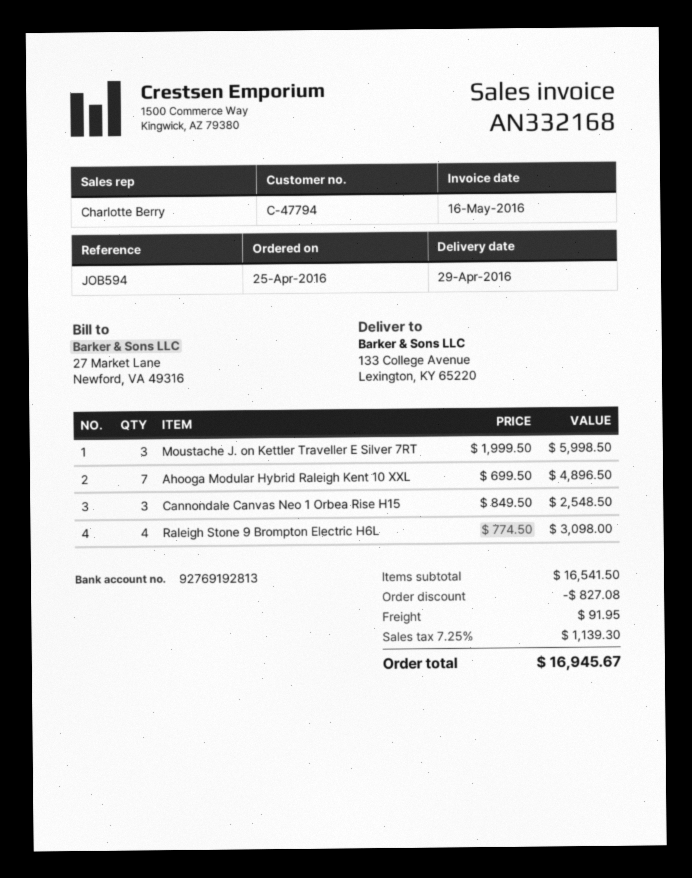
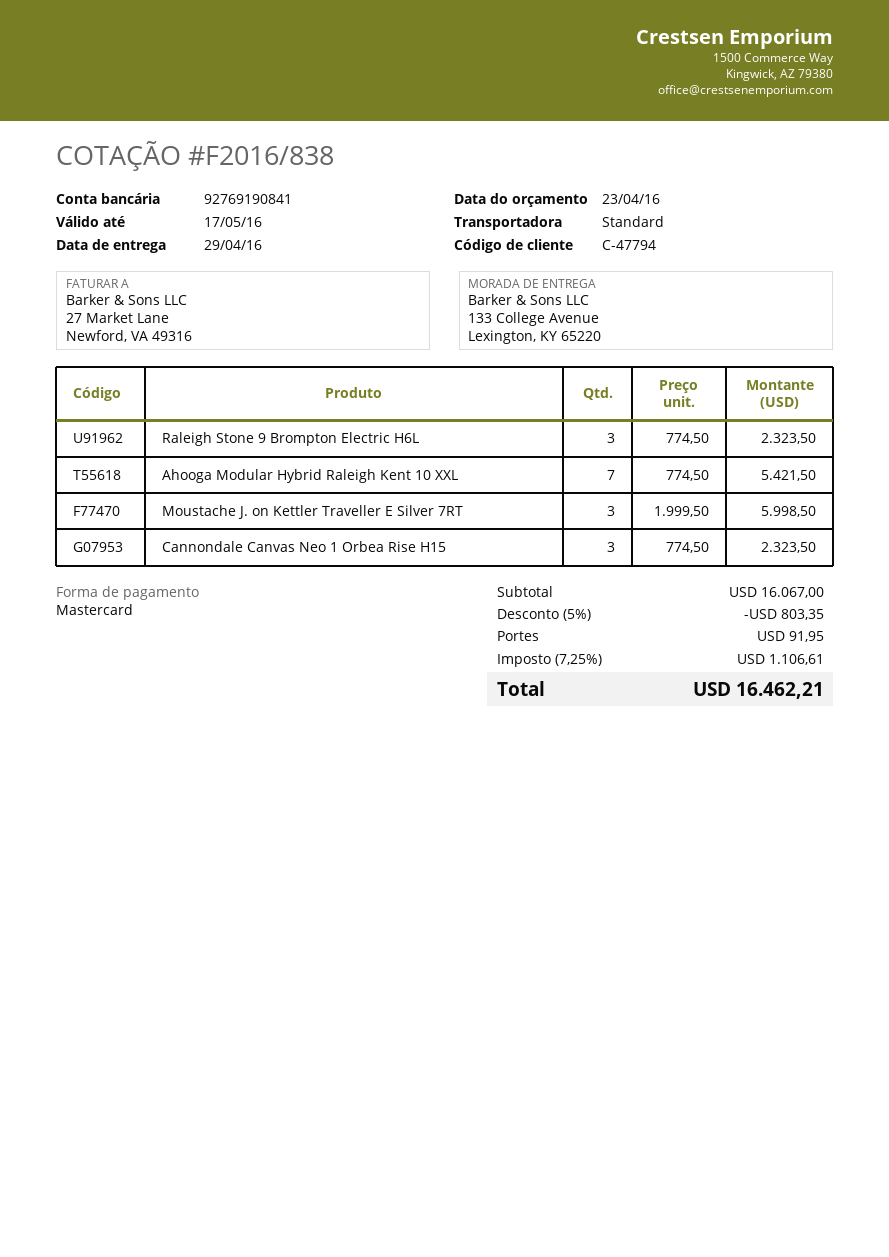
bank account: 92769192813 -> 92769190841
Ahooga Modular Hybrid Raleigh Kent 10 XXL: 7 x 699.50 = 4896.50 -> 7 x 774.50 = 5421.50
Cannondale Canvas Neo 1 Orbea Rise H15: 3 x 849.50 = 2548.50 -> 3 x 774.50 = 2323.50
Raleigh Stone 9 Brompton Electric H6L: 4 x 774.50 = 3098.00 -> 3 x 774.50 = 2323.50
subtotal: 16541.50 -> 16067.00
discount: 827.08 -> 803.35
tax: 7.25% = 1139.30 -> 7.25% = 1106.61
total: 16945.67 -> 16462.21

